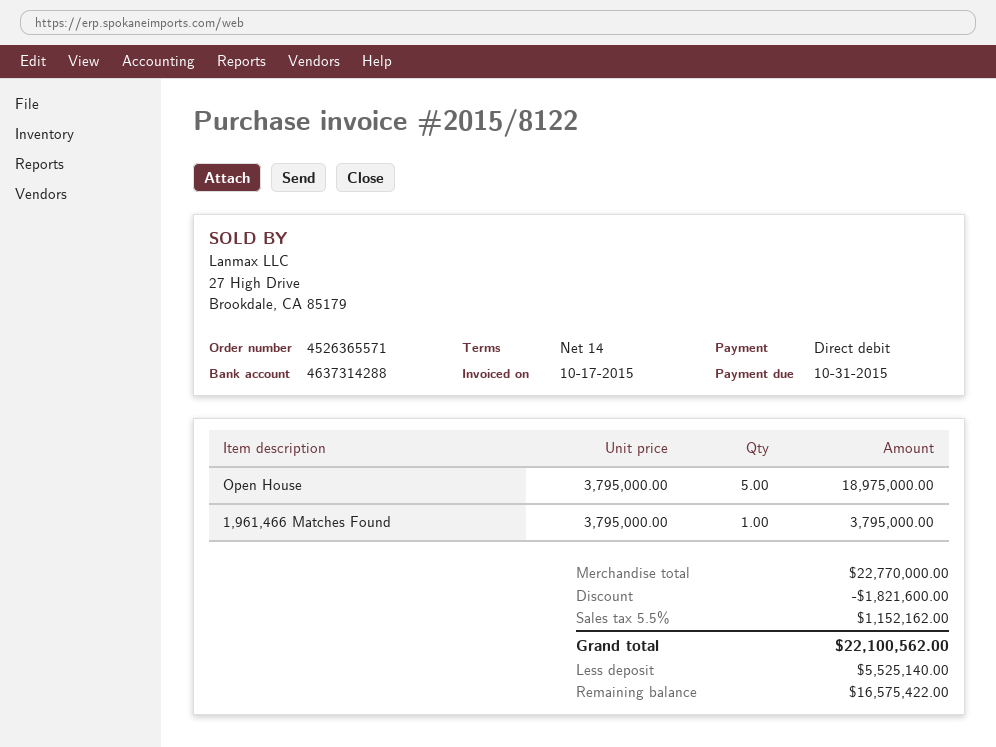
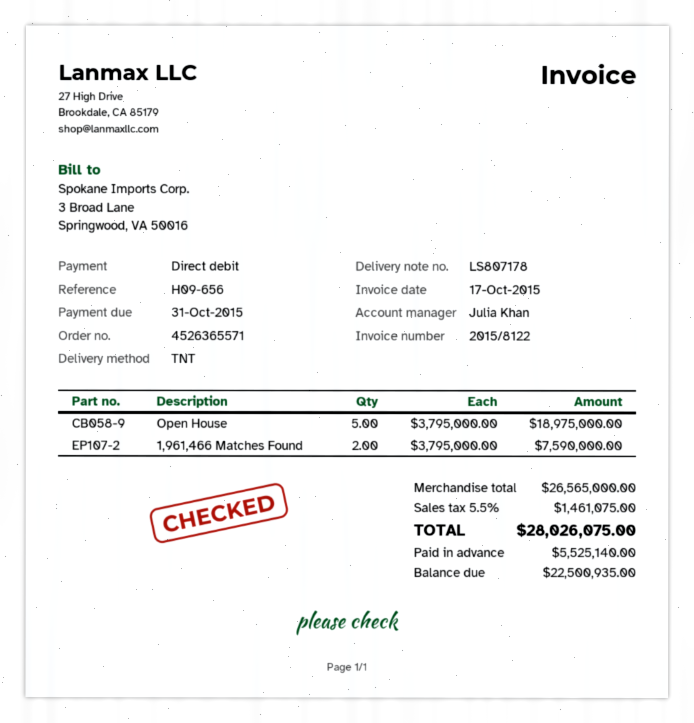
1,961,466 Matches Found: 1 x 3795000.00 = 3795000.00 -> 2 x 3795000.00 = 7590000.00
subtotal: 22770000.00 -> 26565000.00
discount: 1821600.00 -> none
tax: 5.5% = 1152162.00 -> 5.5% = 1461075.00
total: 22100562.00 -> 28026075.00
balance: 16575422.00 -> 22500935.00

